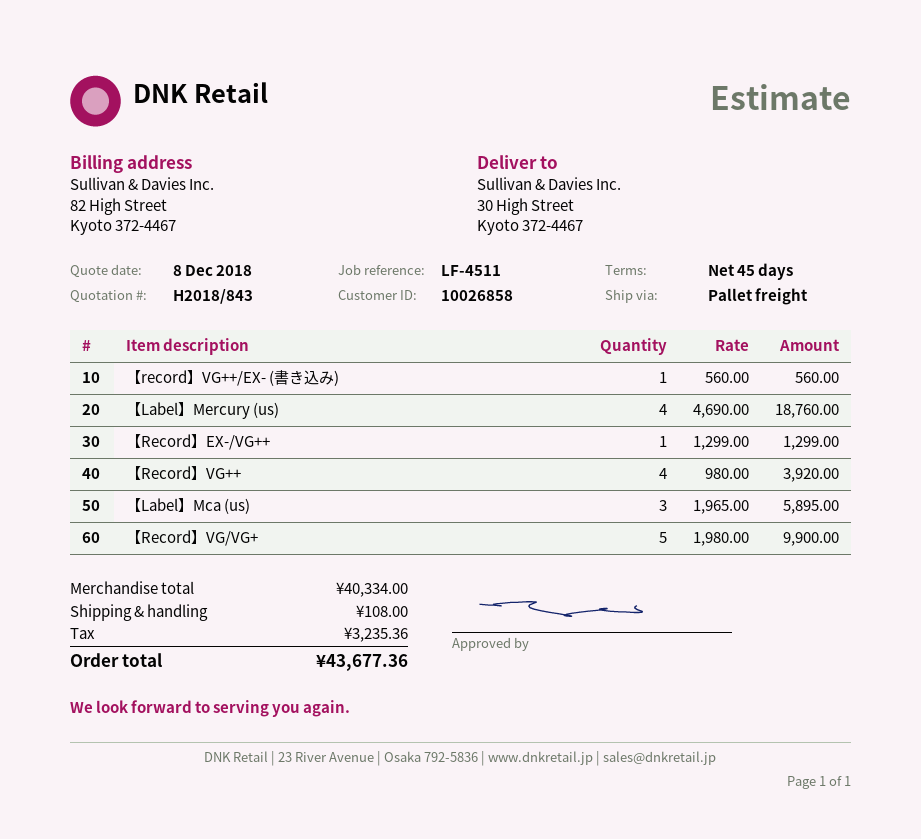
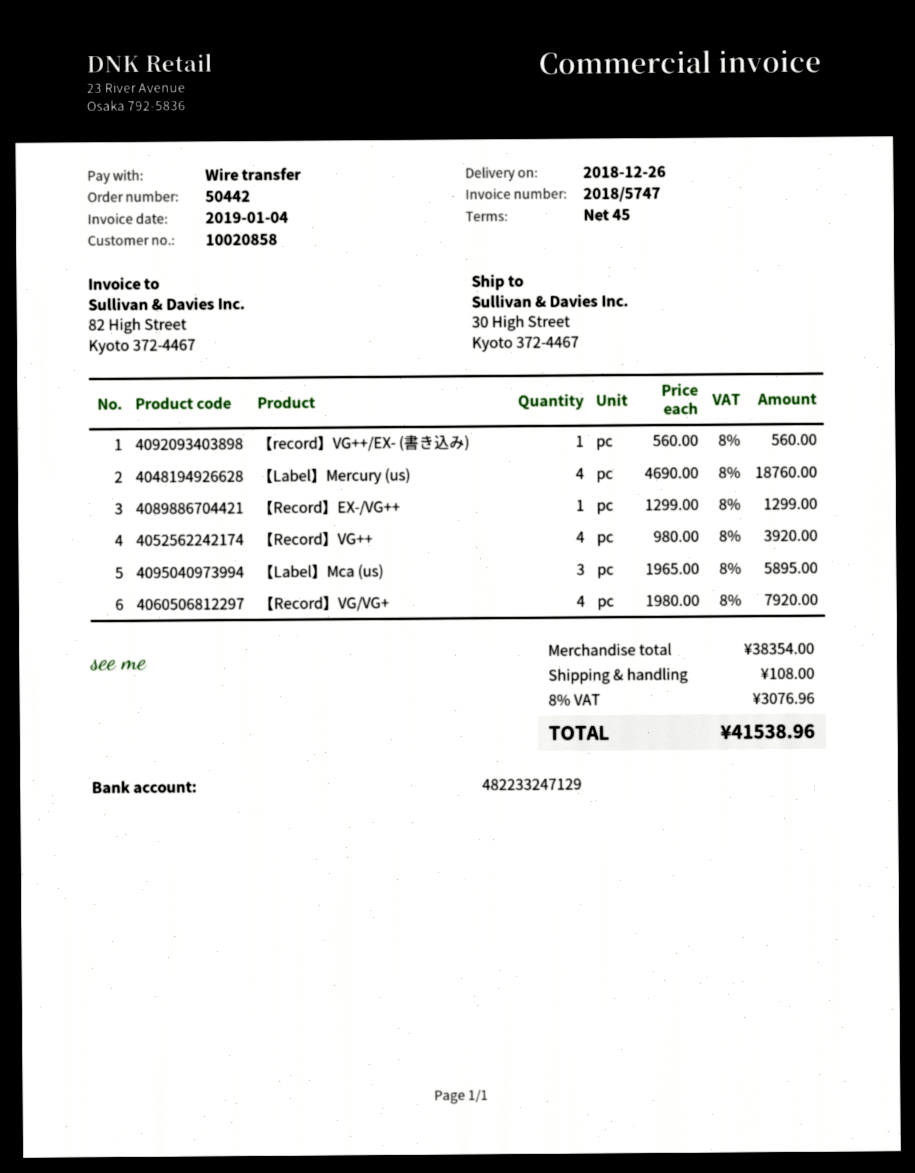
customer number: 10026858 -> 10020858
【Record】VG/VG+: 5 x 1980.00 = 9900.00 -> 4 x 1980.00 = 7920.00
subtotal: 40334.00 -> 38354.00
tax: 3235.36 -> 3076.96
total: 43677.36 -> 41538.96

